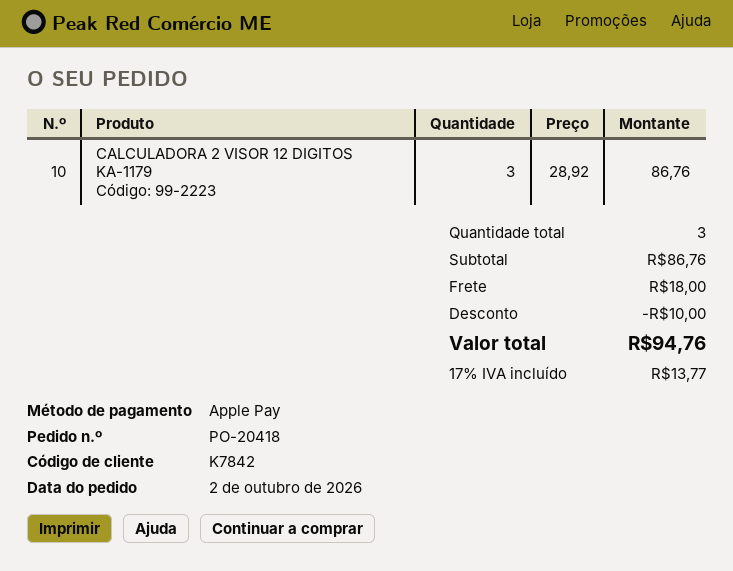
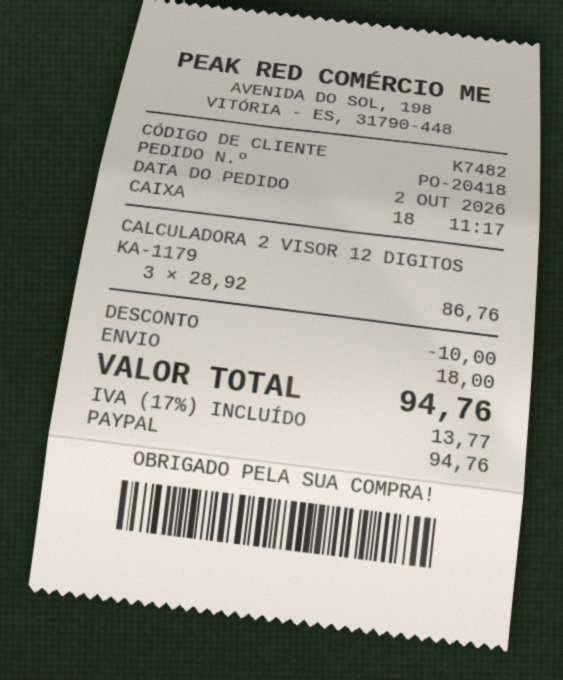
customer number: K7842 -> K7482
payment method: Apple Pay -> PayPal

